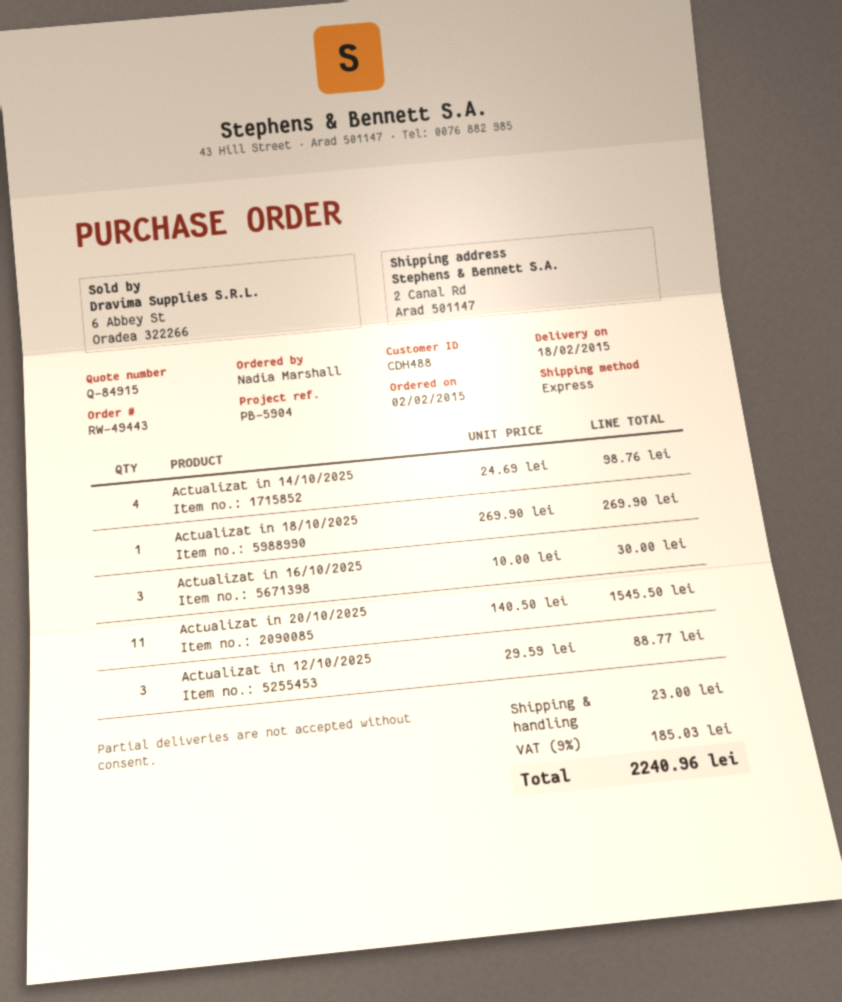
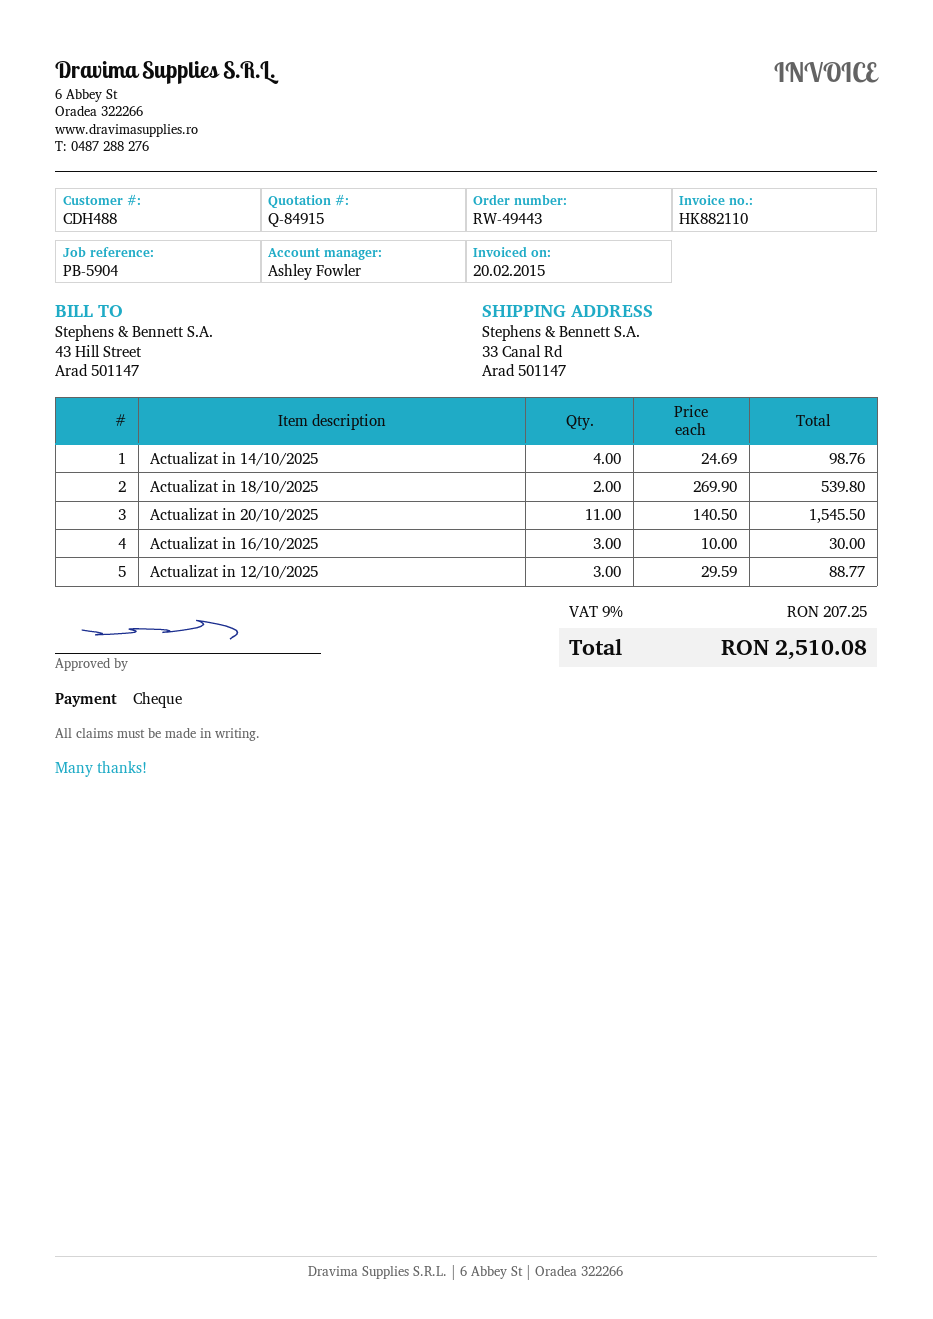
ship to: 2 Canal Rd, Arad 501147 -> 33 Canal Rd, Arad 501147
Actualizat in 18/10/2025: 1 x 269.90 = 269.90 -> 2 x 269.90 = 539.80
shipping: 23.00 -> none
tax: 9% = 185.03 -> 9% = 207.25
total: 2240.96 -> 2510.08

